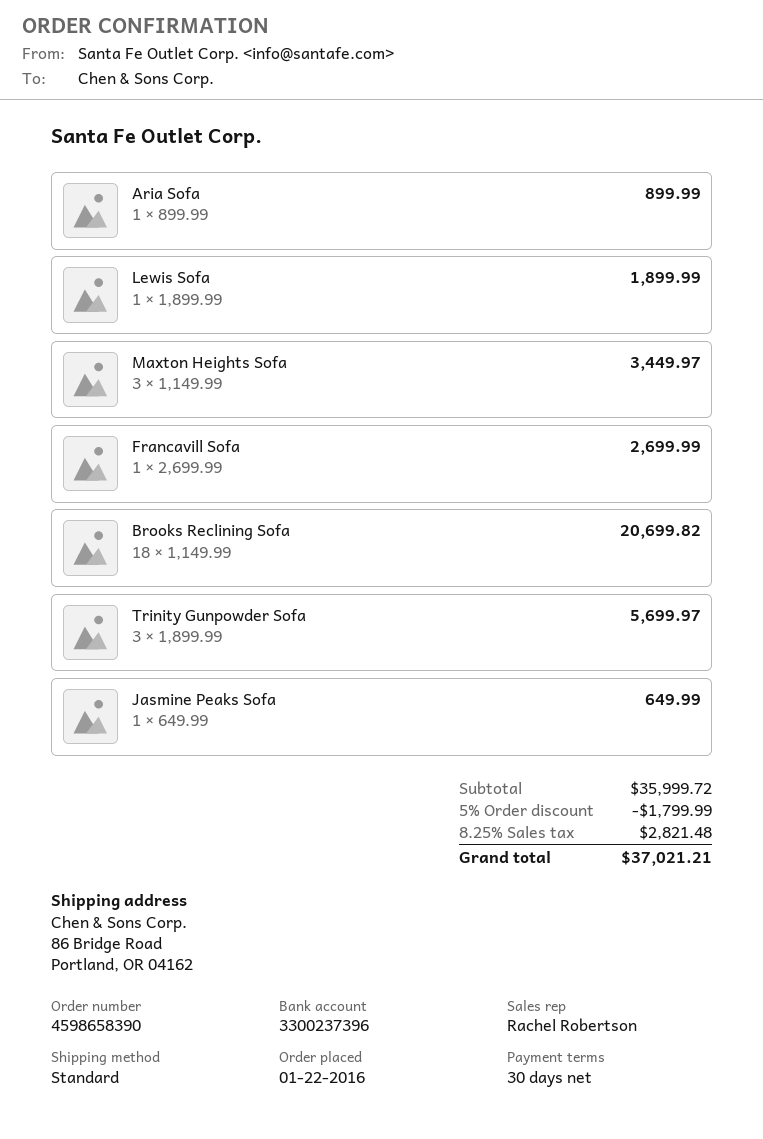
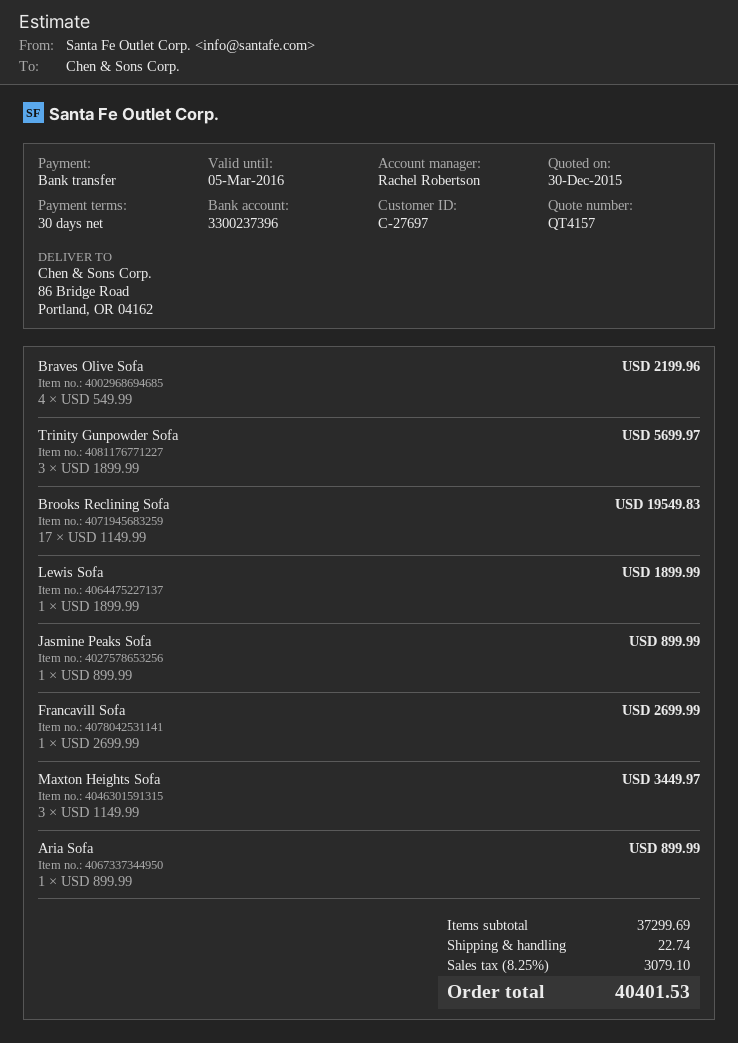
Brooks Reclining Sofa: 18 x 1149.99 = 20699.82 -> 17 x 1149.99 = 19549.83
Jasmine Peaks Sofa: 1 x 649.99 = 649.99 -> 1 x 899.99 = 899.99
Braves Olive Sofa: none -> 4 x 549.99 = 2199.96
subtotal: 35999.72 -> 37299.69
discount: 5% = 1799.99 -> none
shipping: none -> 22.74
tax: 8.25% = 2821.48 -> 8.25% = 3079.10
total: 37021.21 -> 40401.53

